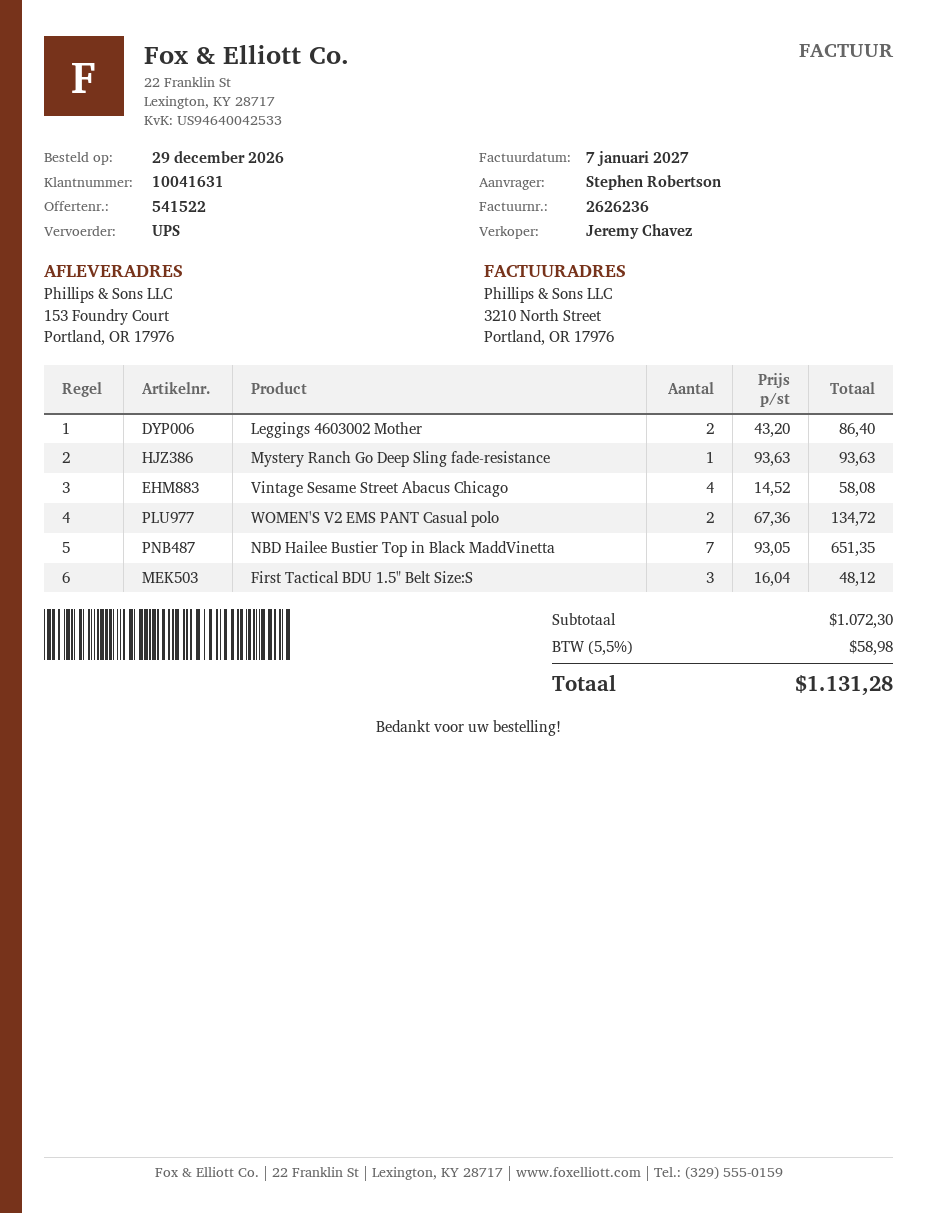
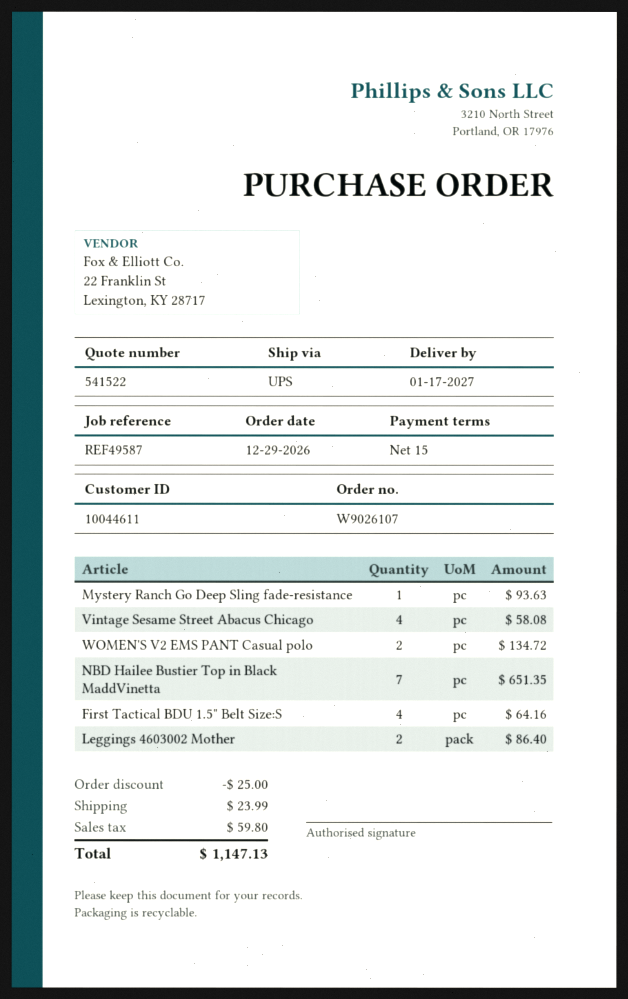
customer number: 10041631 -> 10044611
First Tactical BDU 1.5" Belt Size:S: 3 for 48.12 -> 4 for 64.16
discount: none -> 25.00
shipping: none -> 23.99
tax: 58.98 -> 59.80
total: 1131.28 -> 1147.13

